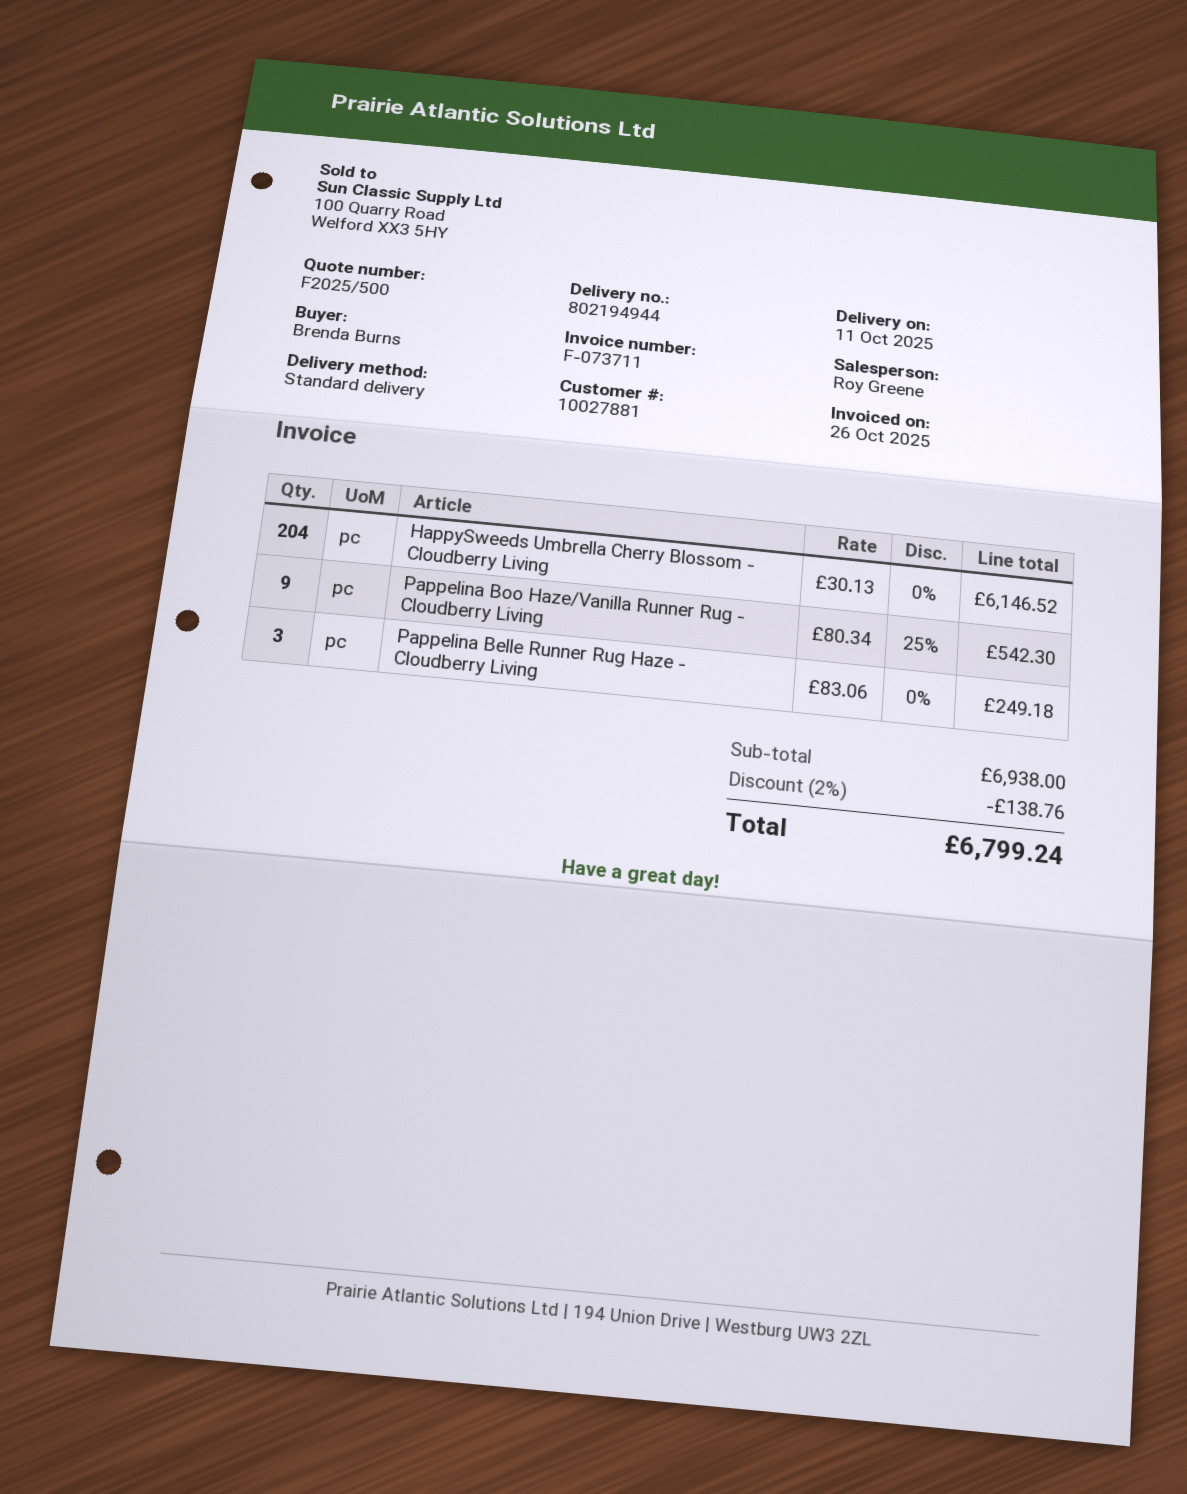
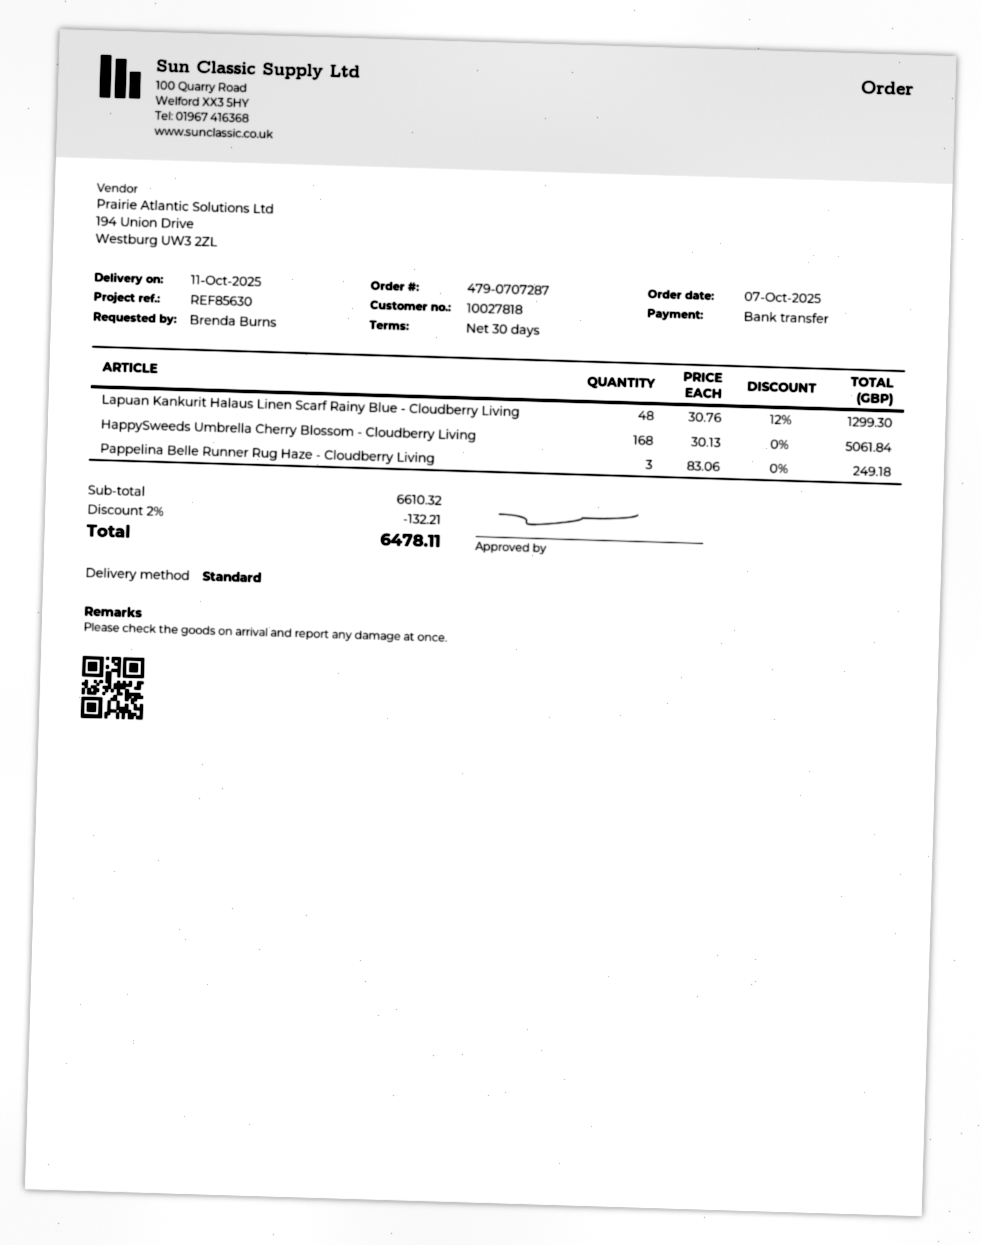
customer number: 10027881 -> 10027818
HappySweeds Umbrella Cherry Blossom - Cloudberry Living: 204 x 30.13 = 6146.52 -> 168 x 30.13 = 5061.84
Pappelina Boo Haze/Vanilla Runner Rug - Cloudberry Living: 9 x 80.34 - 25% = 542.30 -> none
Lapuan Kankurit Halaus Linen Scarf Rainy Blue - Cloudberry Living: none -> 48 x 30.76 - 12% = 1299.30
subtotal: 6938.00 -> 6610.32
discount: 2% = 138.76 -> 2% = 132.21
total: 6799.24 -> 6478.11

